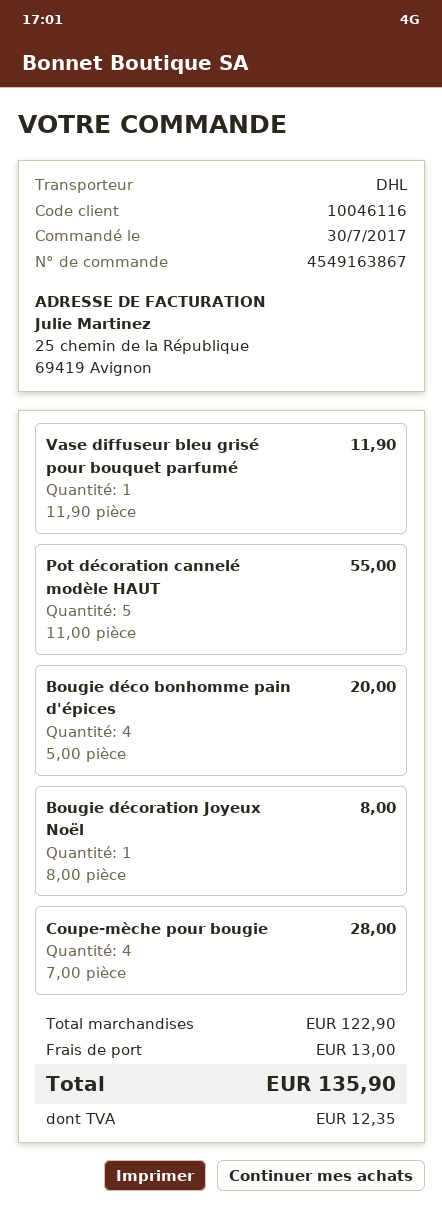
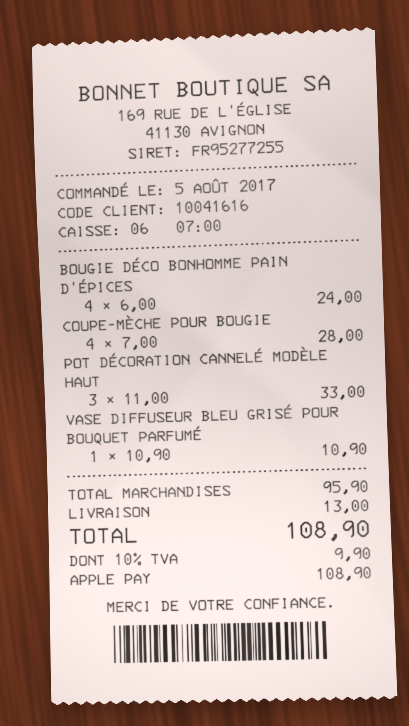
order date: 2017-07-30 -> 2017-08-05
customer number: 10046116 -> 10041616
Vase diffuseur bleu grisé pour bouquet parfumé: 1 x 11.90 = 11.90 -> 1 x 10.90 = 10.90
Pot décoration cannelé modèle HAUT: 5 x 11.00 = 55.00 -> 3 x 11.00 = 33.00
Bougie déco bonhomme pain d'épices: 4 x 5.00 = 20.00 -> 4 x 6.00 = 24.00
Bougie décoration Joyeux Noël: 1 x 8.00 = 8.00 -> none
subtotal: 122.90 -> 95.90
tax: 12.35 -> 9.90
total: 135.90 -> 108.90

